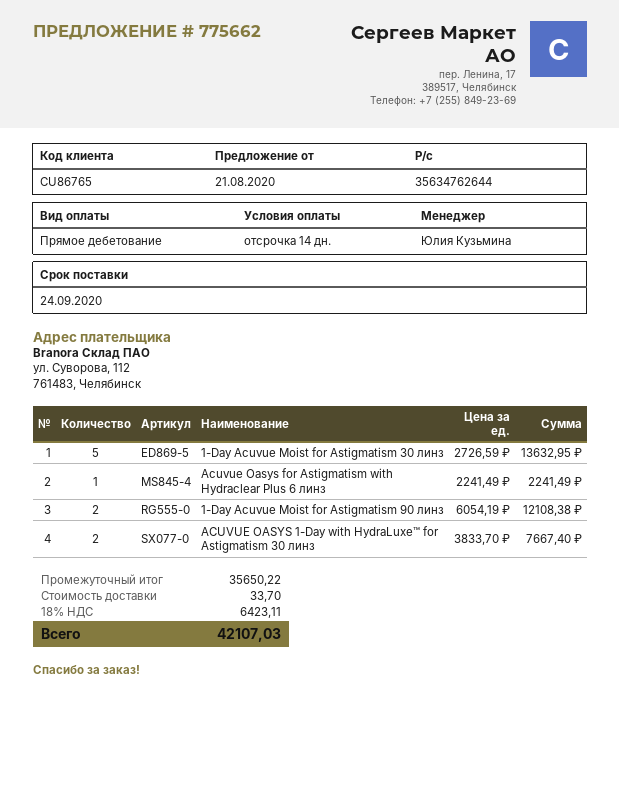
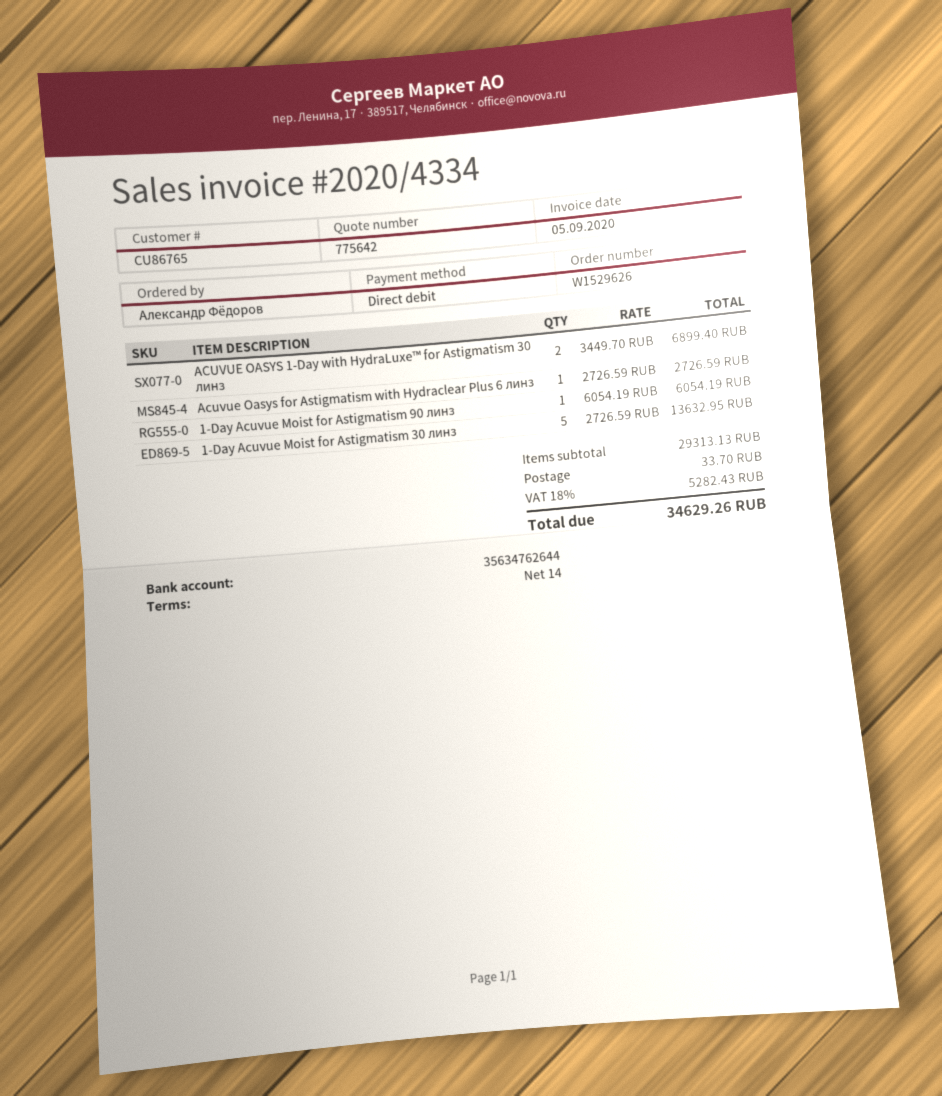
quote number: 775662 -> 775642
Acuvue Oasys for Astigmatism with Hydraclear Plus 6 линз: 1 x 2241.49 = 2241.49 -> 1 x 2726.59 = 2726.59
1-Day Acuvue Moist for Astigmatism 90 линз: 2 x 6054.19 = 12108.38 -> 1 x 6054.19 = 6054.19
ACUVUE OASYS 1-Day with HydraLuxe™ for Astigmatism 30 линз: 2 x 3833.70 = 7667.40 -> 2 x 3449.70 = 6899.40
subtotal: 35650.22 -> 29313.13
tax: 18% = 6423.11 -> 18% = 5282.43
total: 42107.03 -> 34629.26

